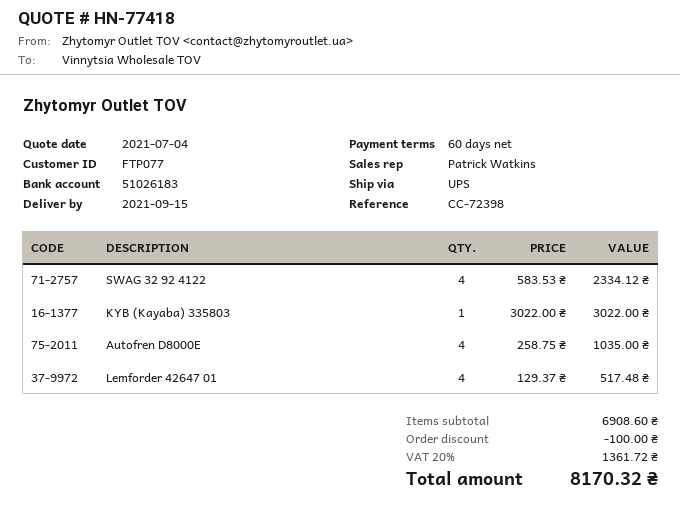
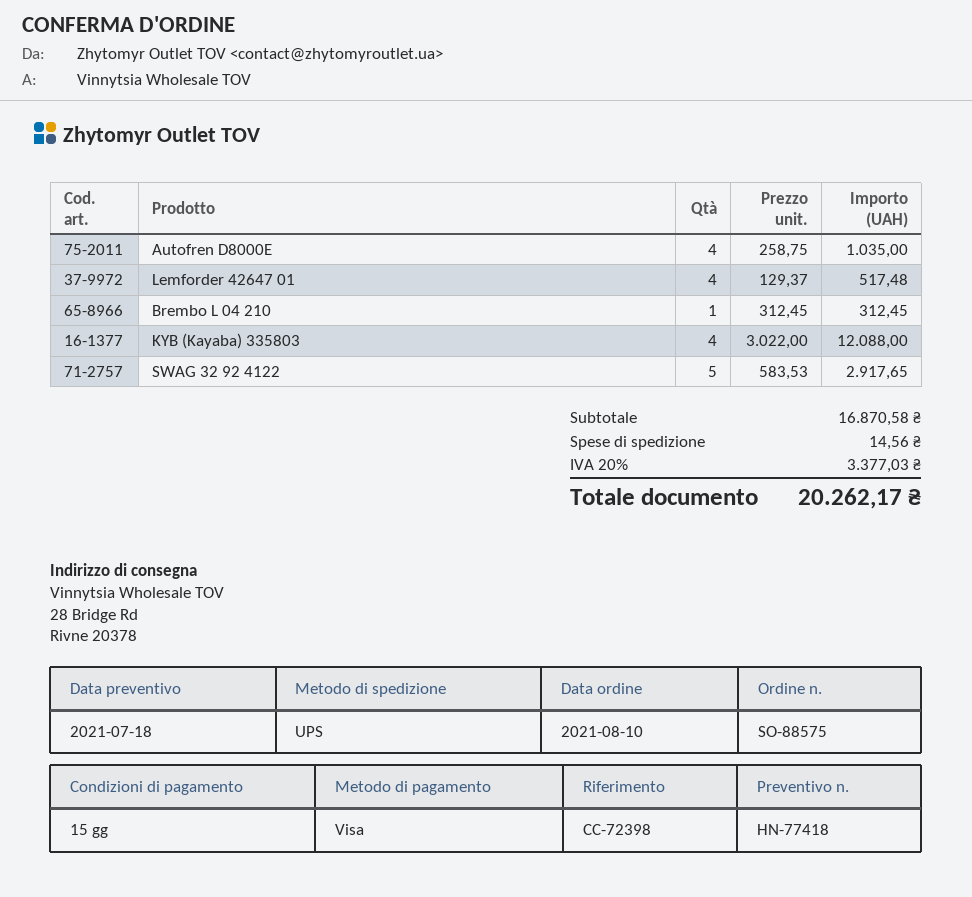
quote date: 2021-07-04 -> 2021-07-18
payment terms: 60 days -> 15 days
SWAG 32 92 4122: 4 x 583.53 = 2334.12 -> 5 x 583.53 = 2917.65
KYB (Kayaba) 335803: 1 x 3022.00 = 3022.00 -> 4 x 3022.00 = 12088.00
Brembo L 04 210: none -> 1 x 312.45 = 312.45
subtotal: 6908.60 -> 16870.58
discount: 100.00 -> none
shipping: none -> 14.56
tax: 20% = 1361.72 -> 20% = 3377.03
total: 8170.32 -> 20262.17

